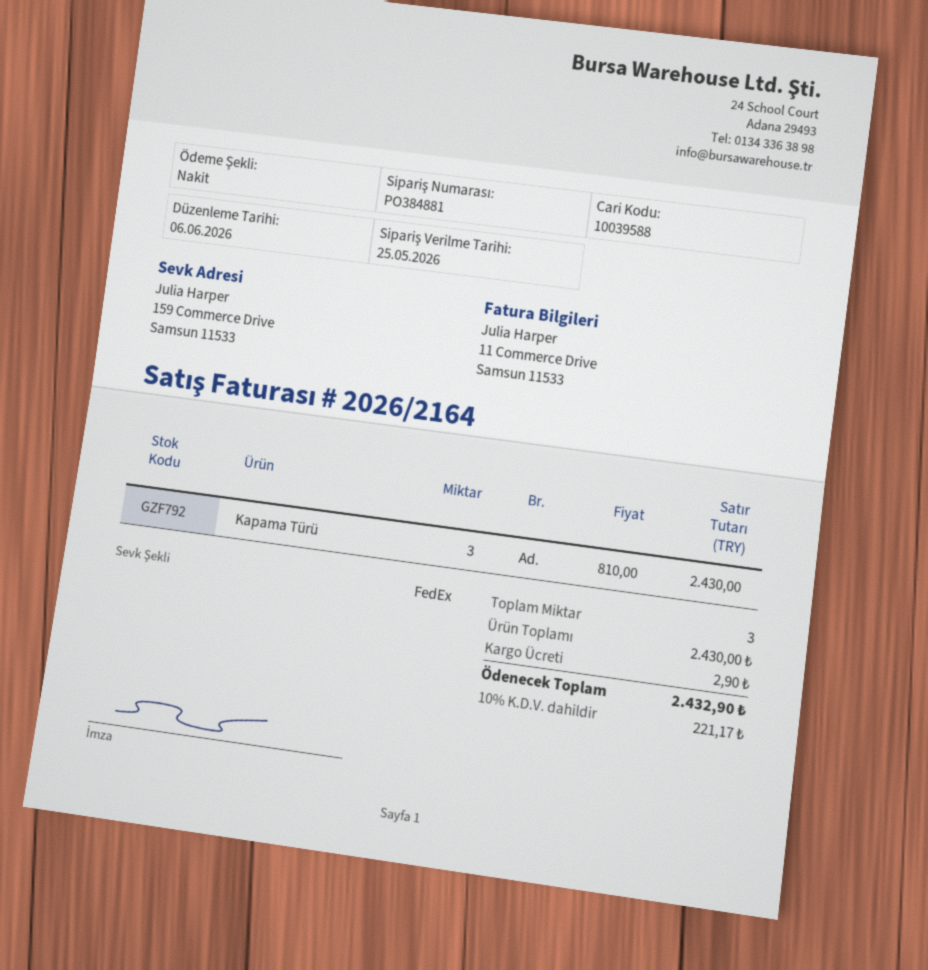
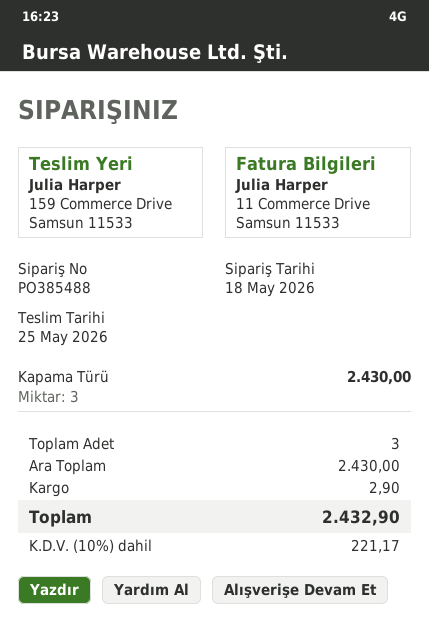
order number: PO384881 -> PO385488
order date: 2026-05-25 -> 2026-05-18

